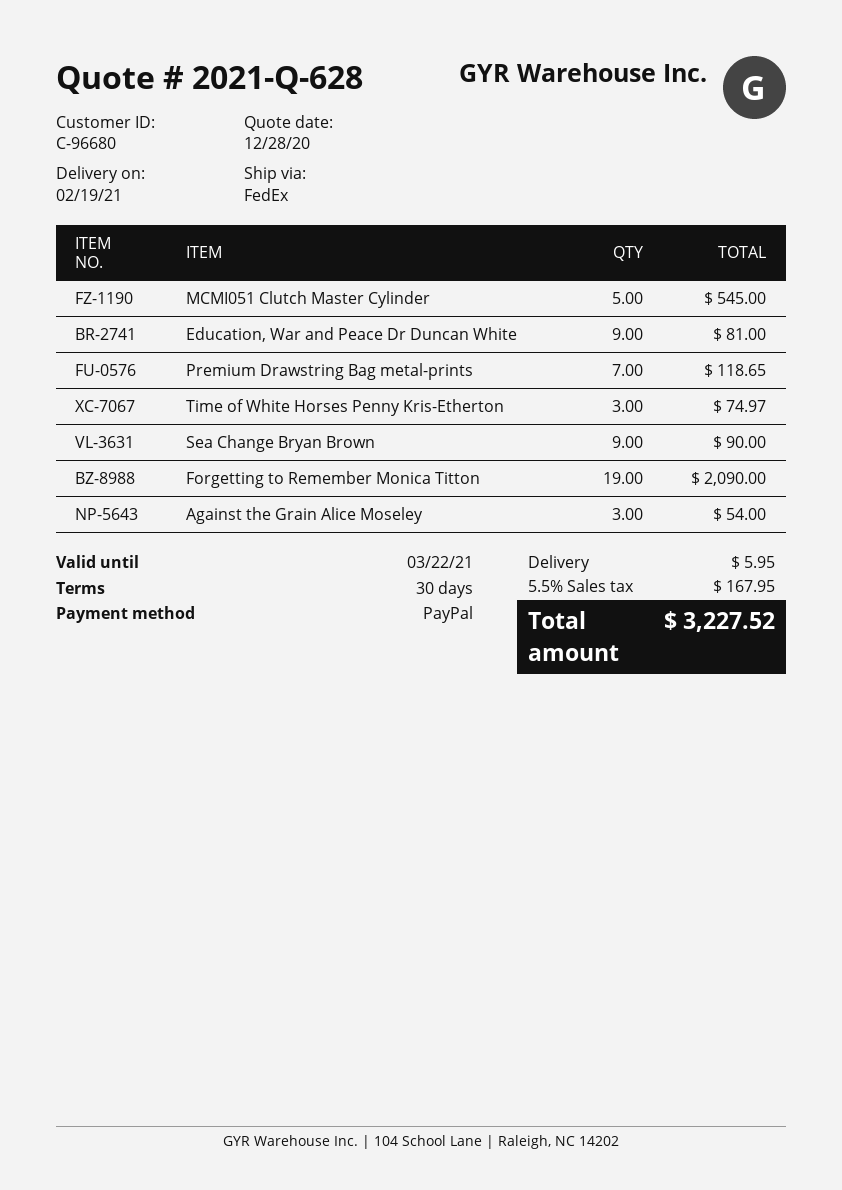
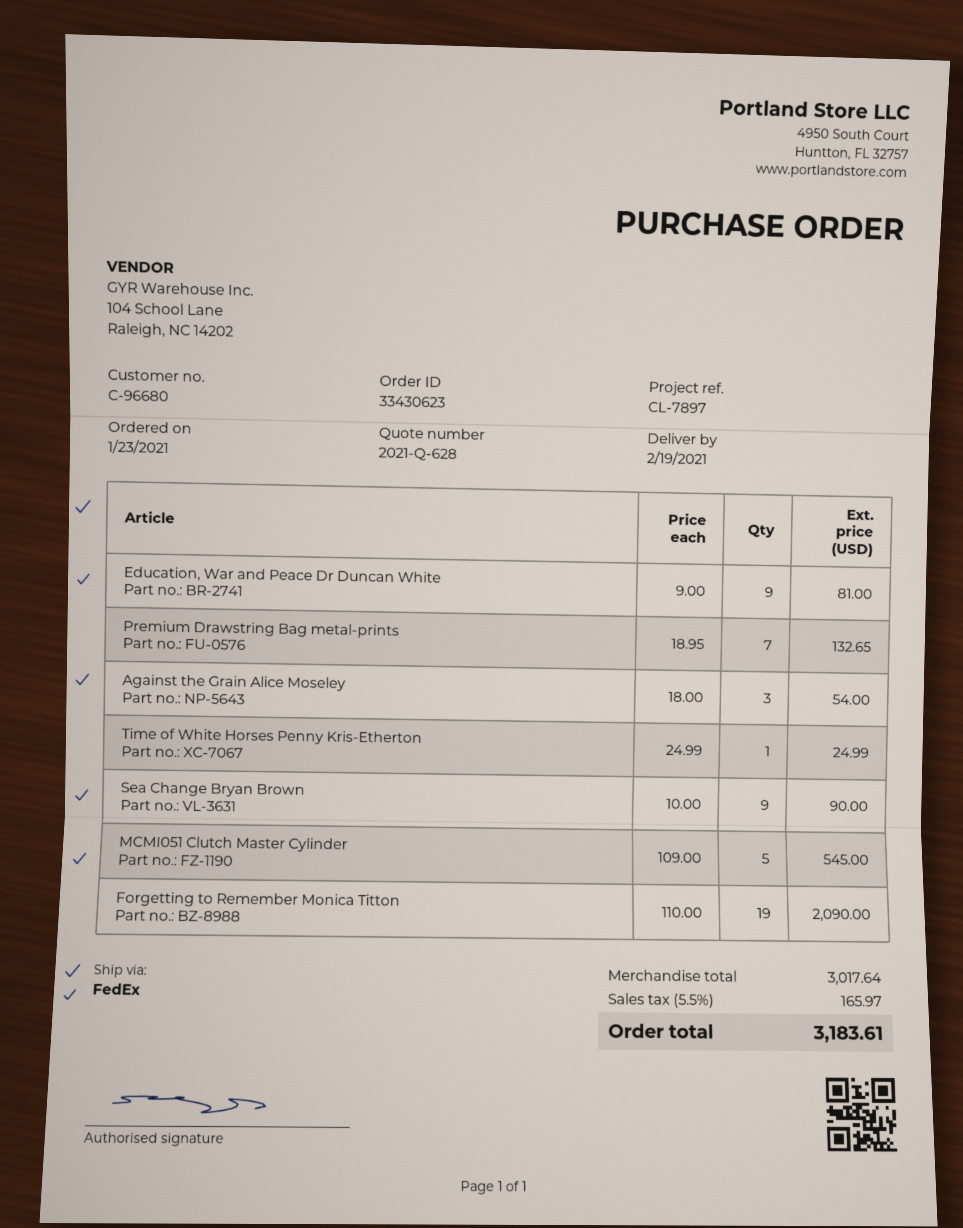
Premium Drawstring Bag metal-prints: 7 for 118.65 -> 7 for 132.65
Time of White Horses Penny Kris-Etherton: 3 for 74.97 -> 1 for 24.99
shipping: 5.95 -> none
tax: 5.5% = 167.95 -> 5.5% = 165.97
total: 3227.52 -> 3183.61

